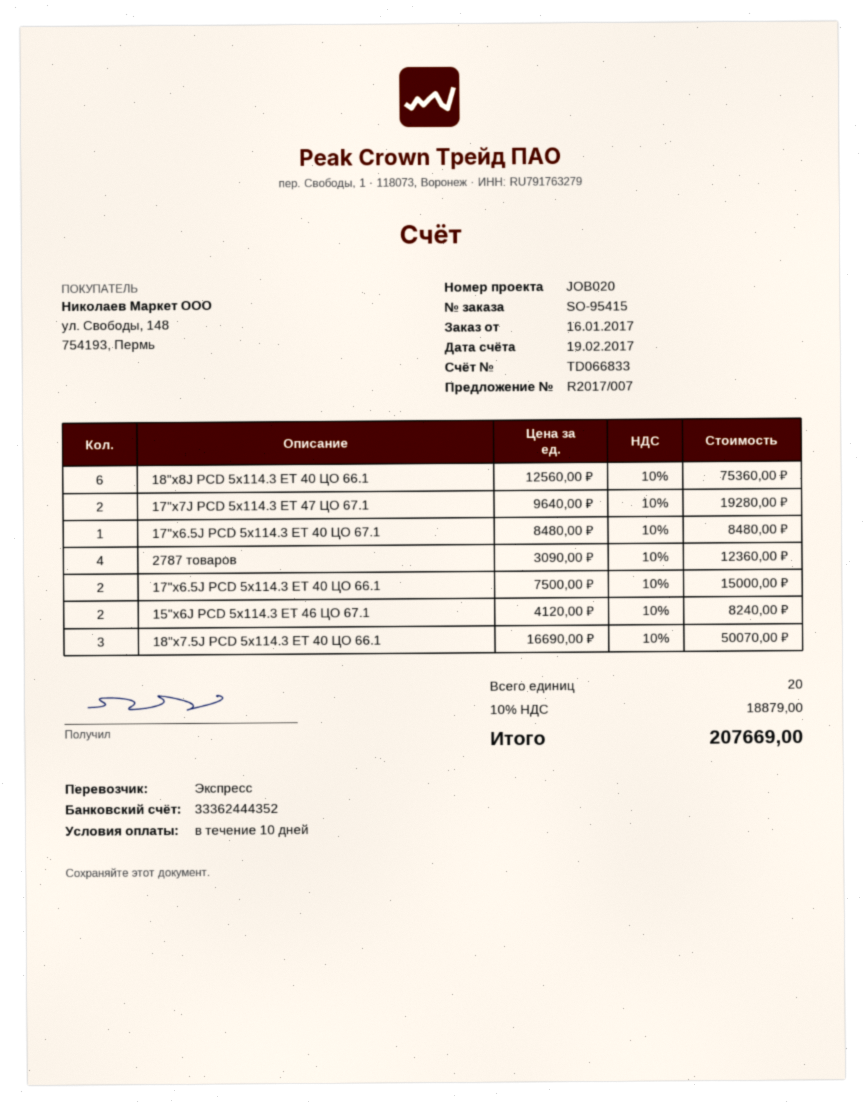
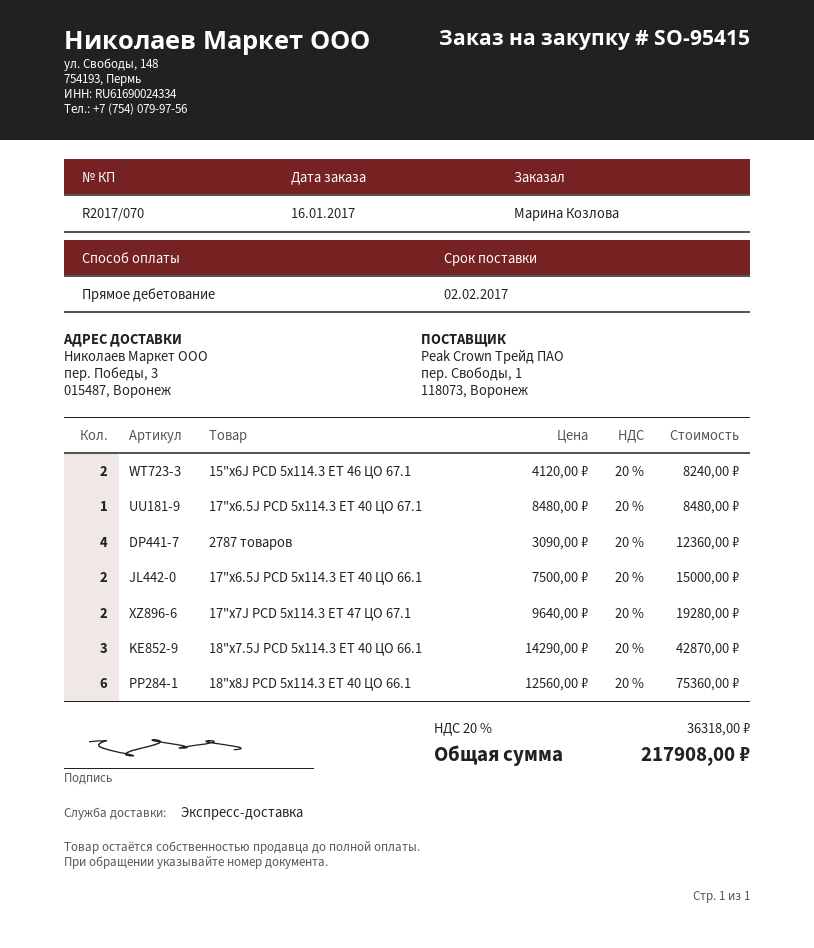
quote number: R2017/007 -> R2017/070
18"x7.5J PCD 5x114.3 ЕТ 40 ЦО 66.1: 3 x 16690.00 = 50070.00 -> 3 x 14290.00 = 42870.00
tax: 10% = 18879.00 -> 20% = 36318.00
total: 207669.00 -> 217908.00

